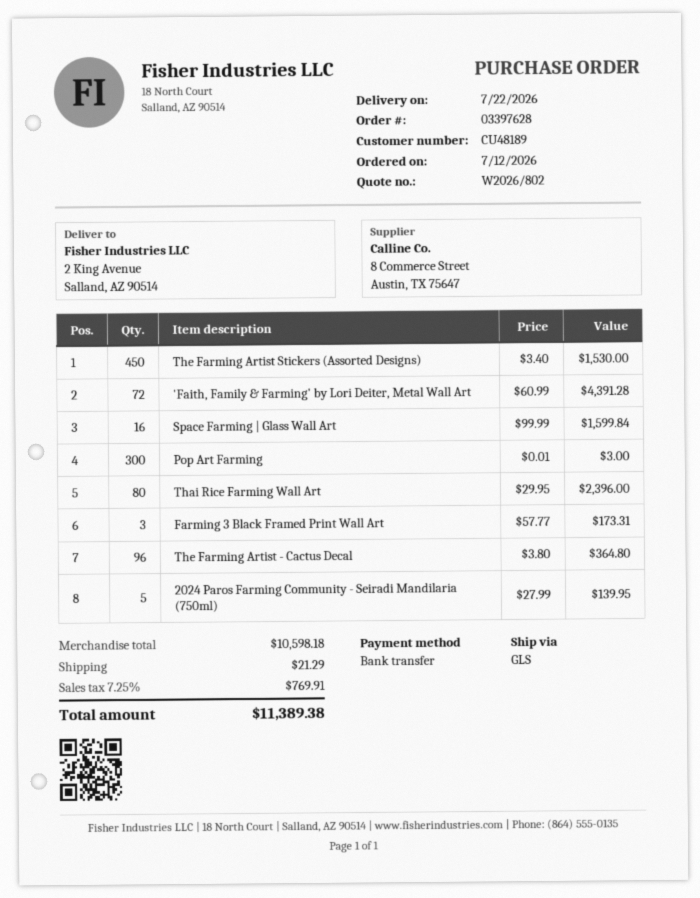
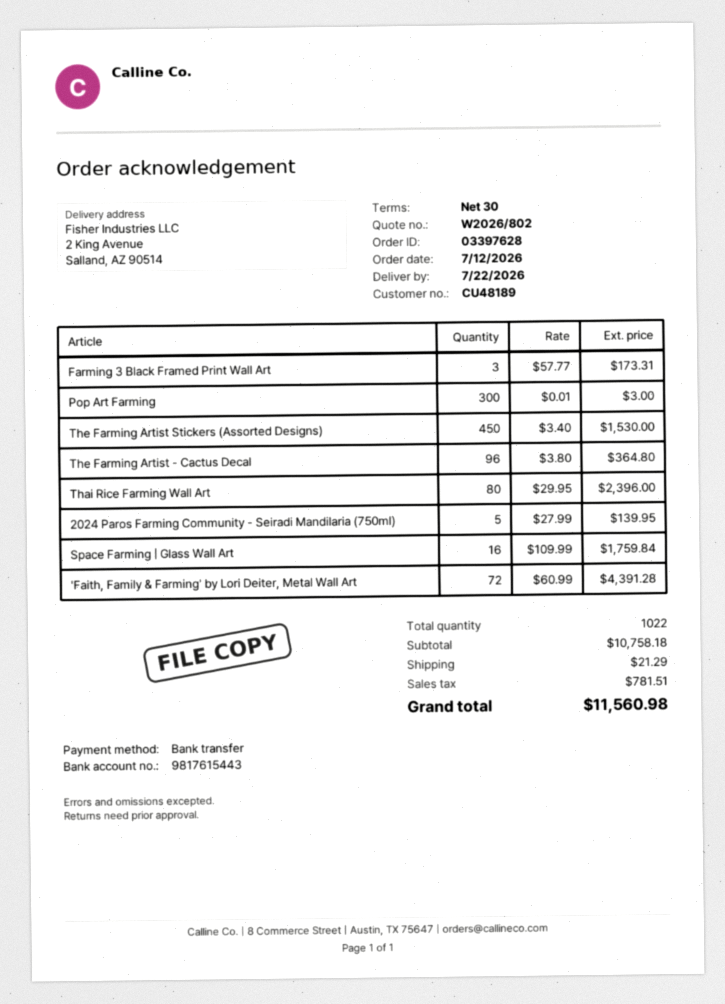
Space Farming | Glass Wall Art: 16 x 99.99 = 1599.84 -> 16 x 109.99 = 1759.84
subtotal: 10598.18 -> 10758.18
tax: 769.91 -> 781.51
total: 11389.38 -> 11560.98

